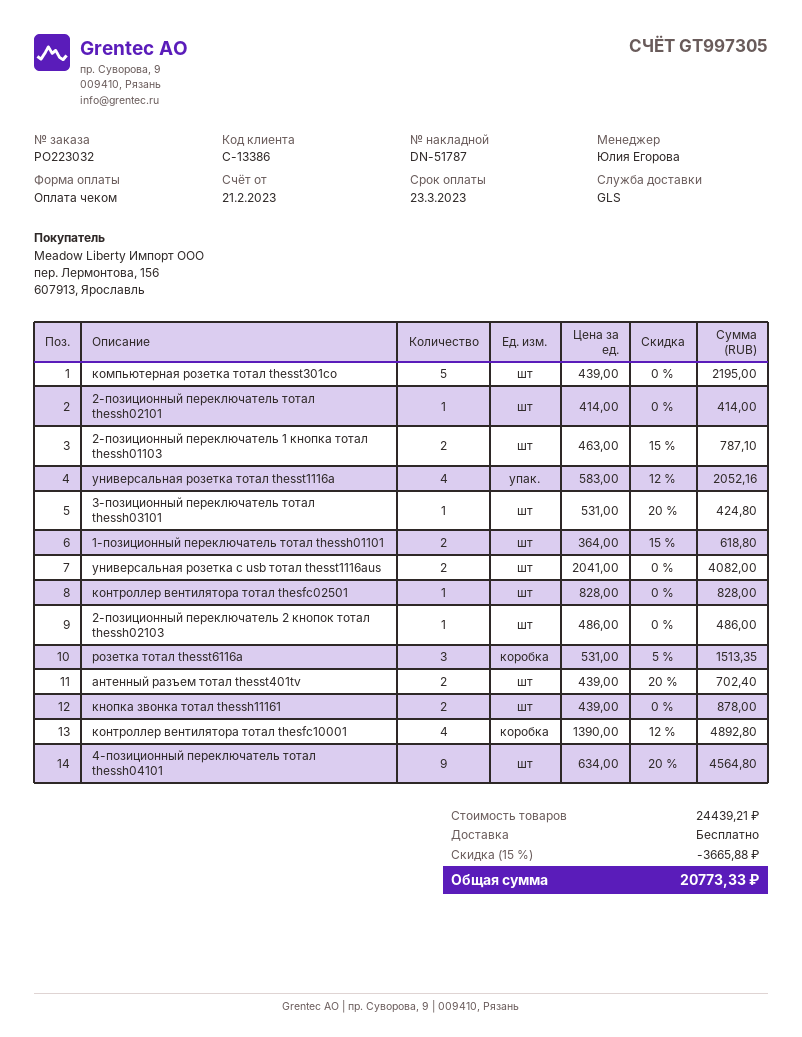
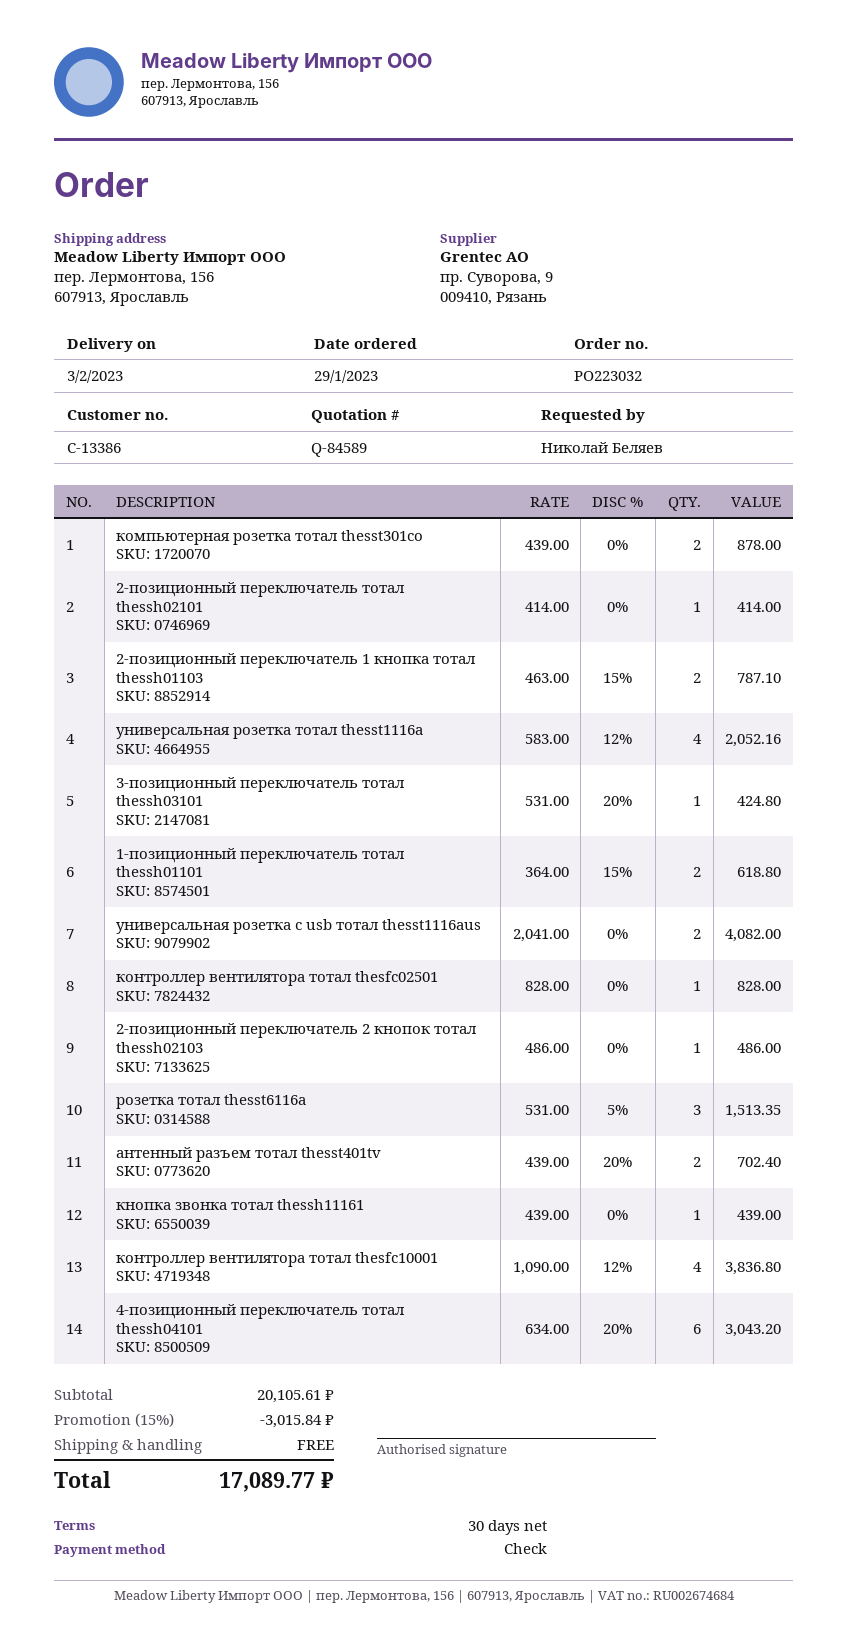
компьютерная розетка тотал thesst301co: 5 x 439.00 = 2195.00 -> 2 x 439.00 = 878.00
кнопка звонка тотал thessh11161: 2 x 439.00 = 878.00 -> 1 x 439.00 = 439.00
контроллер вентилятора тотал thesfc10001: 4 x 1390.00 - 12% = 4892.80 -> 4 x 1090.00 - 12% = 3836.80
4-позиционный переключатель тотал thessh04101: 9 x 634.00 - 20% = 4564.80 -> 6 x 634.00 - 20% = 3043.20
subtotal: 24439.21 -> 20105.61
discount: 15% = 3665.88 -> 15% = 3015.84
total: 20773.33 -> 17089.77

